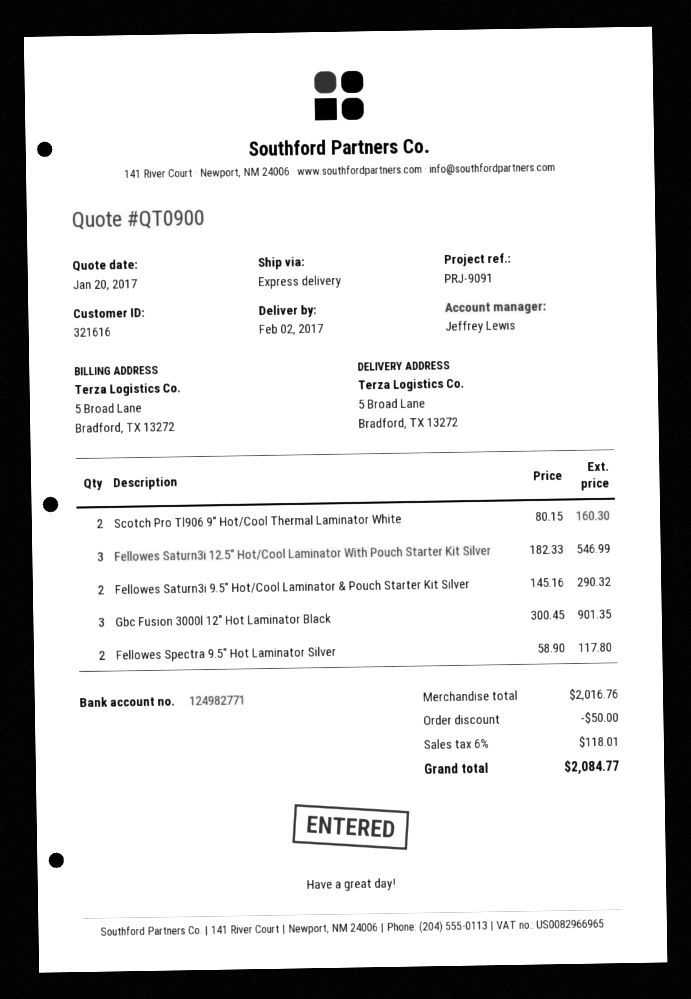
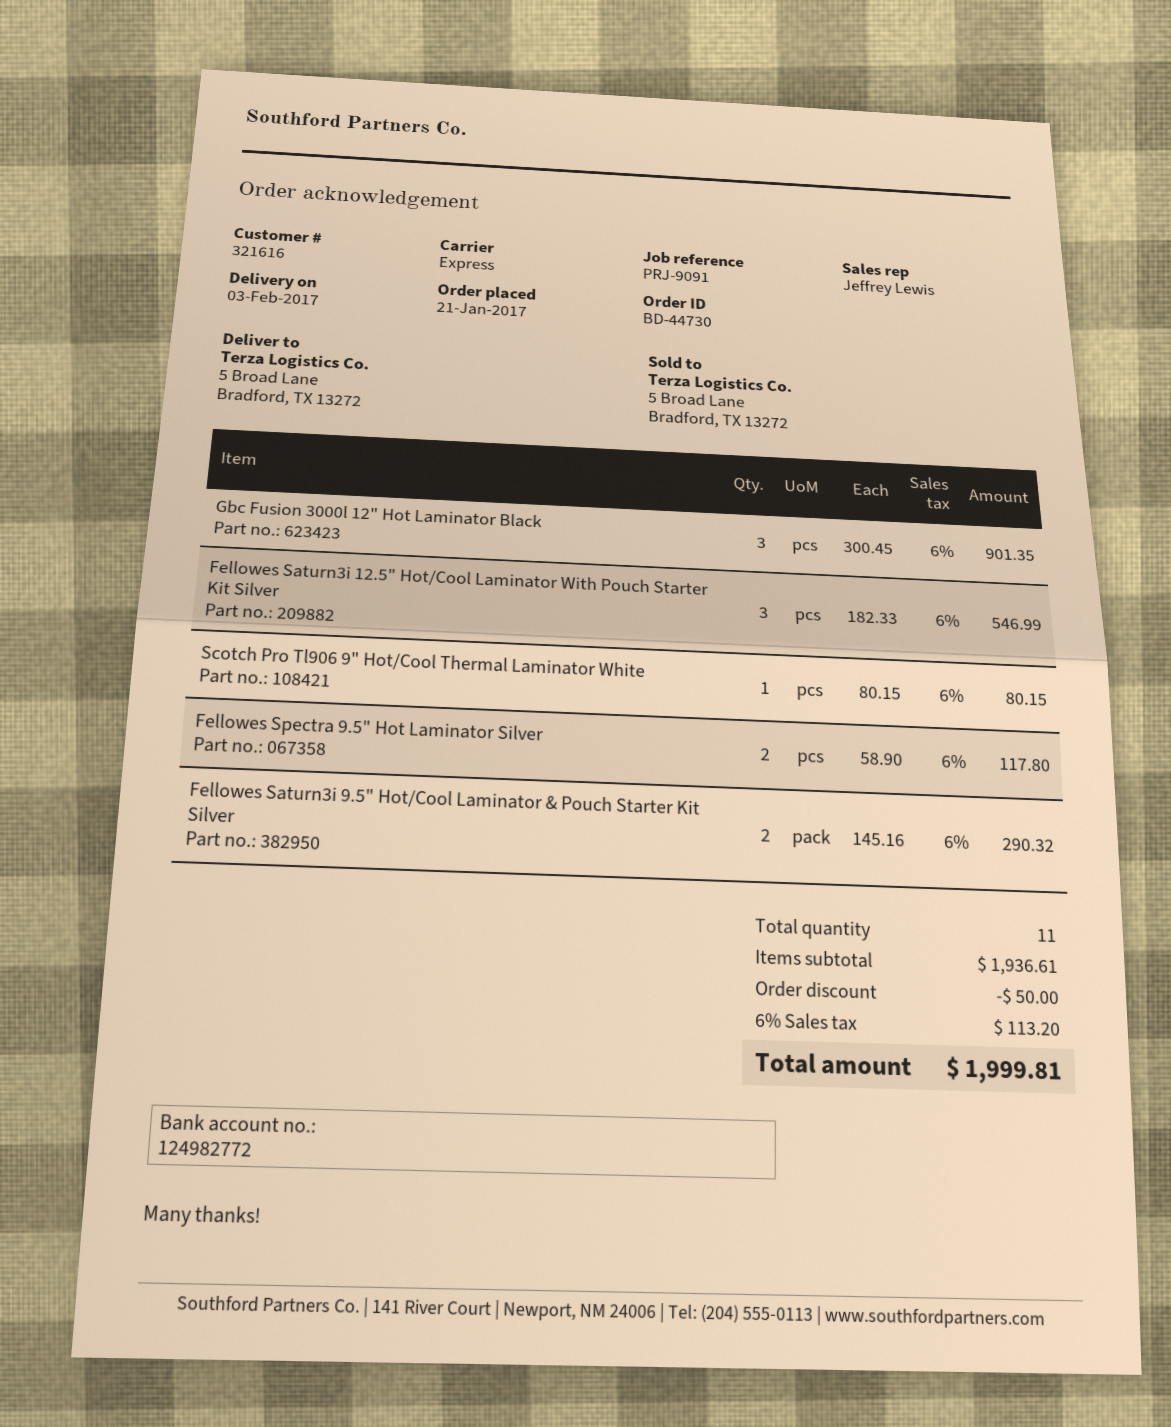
delivery date: 2017-02-02 -> 2017-02-03
bank account: 124982771 -> 124982772
Scotch Pro Tl906 9" Hot/Cool Thermal Laminator White: 2 x 80.15 = 160.30 -> 1 x 80.15 = 80.15
subtotal: 2016.76 -> 1936.61
tax: 6% = 118.01 -> 6% = 113.20
total: 2084.77 -> 1999.81

